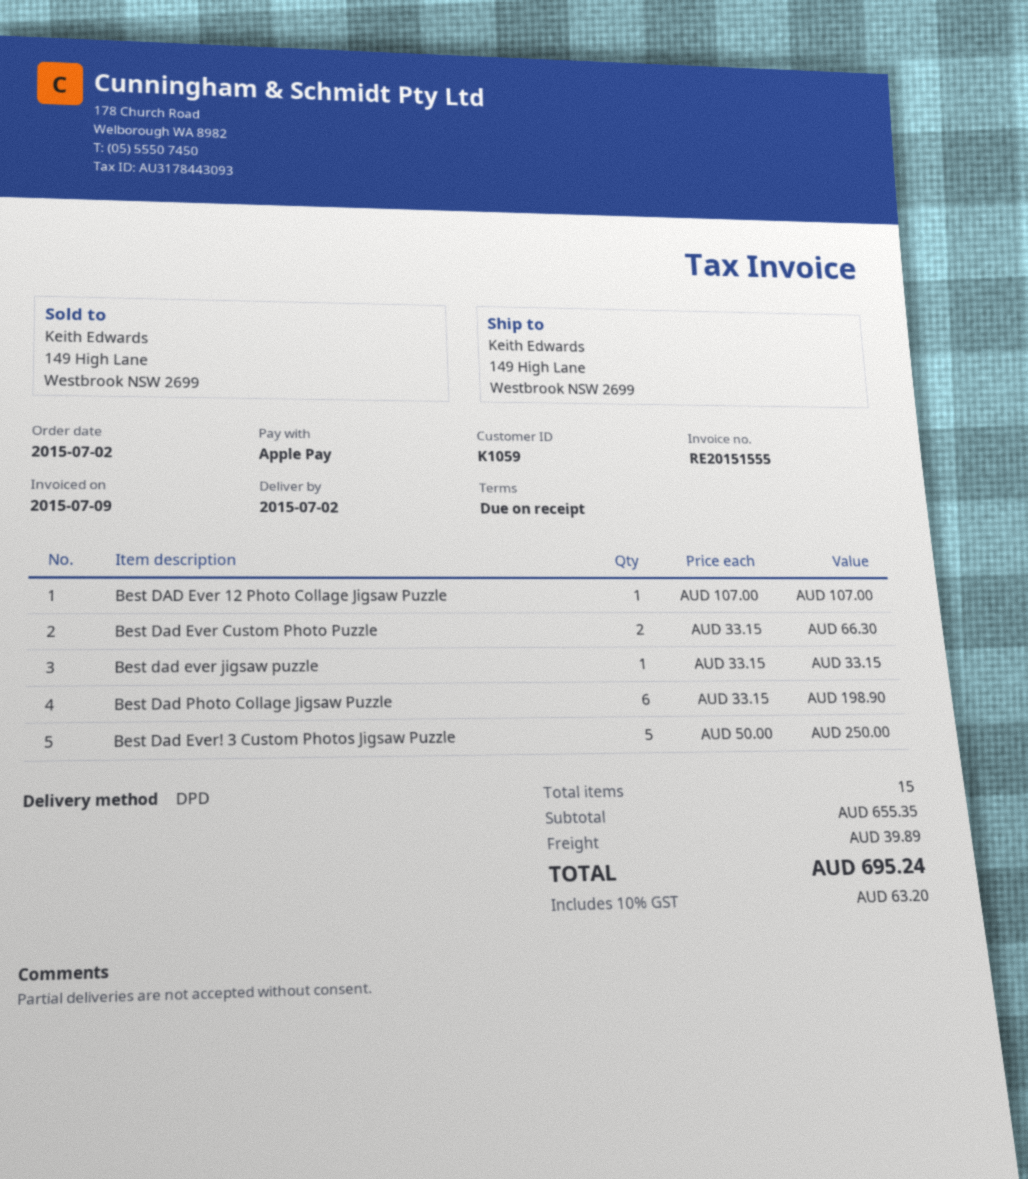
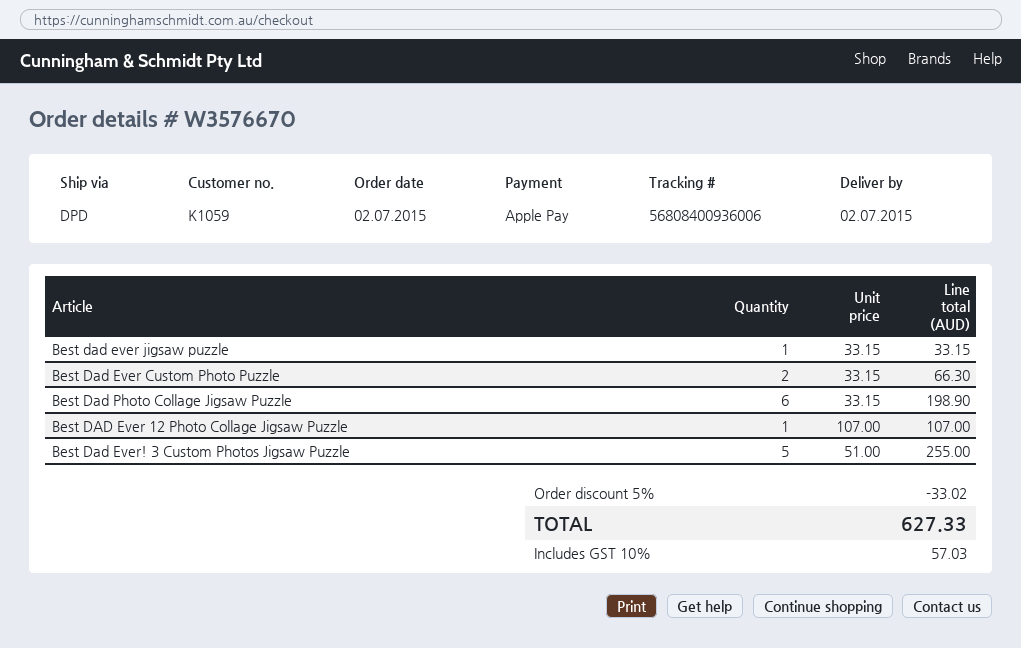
Best Dad Ever! 3 Custom Photos Jigsaw Puzzle: 5 x 50.00 = 250.00 -> 5 x 51.00 = 255.00
discount: none -> 5% = 33.02
shipping: 39.89 -> none
tax: 10% = 63.20 -> 10% = 57.03
total: 695.24 -> 627.33

